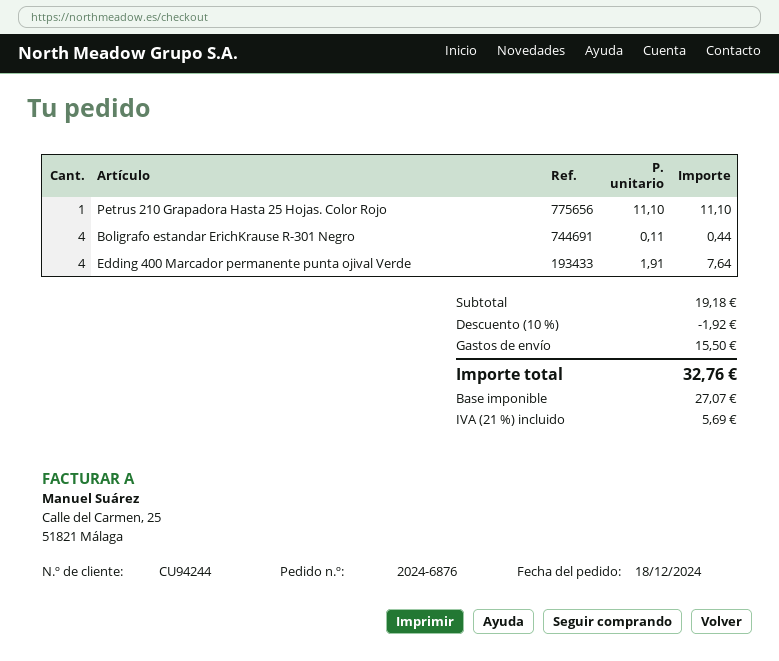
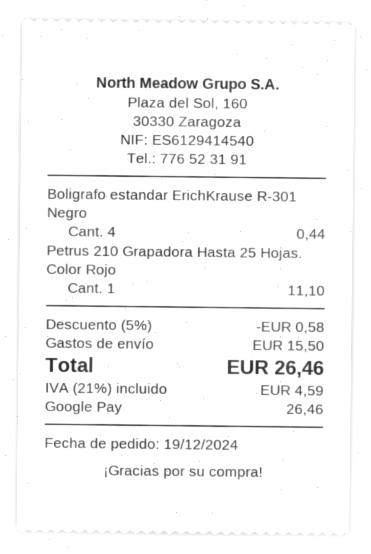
order date: 2024-12-18 -> 2024-12-19
Edding 400 Marcador permanente punta ojival Verde: 4 for 7.64 -> none
discount: 10% = 1.92 -> 5% = 0.58
tax: 21% = 5.69 -> 21% = 4.59
total: 32.76 -> 26.46

